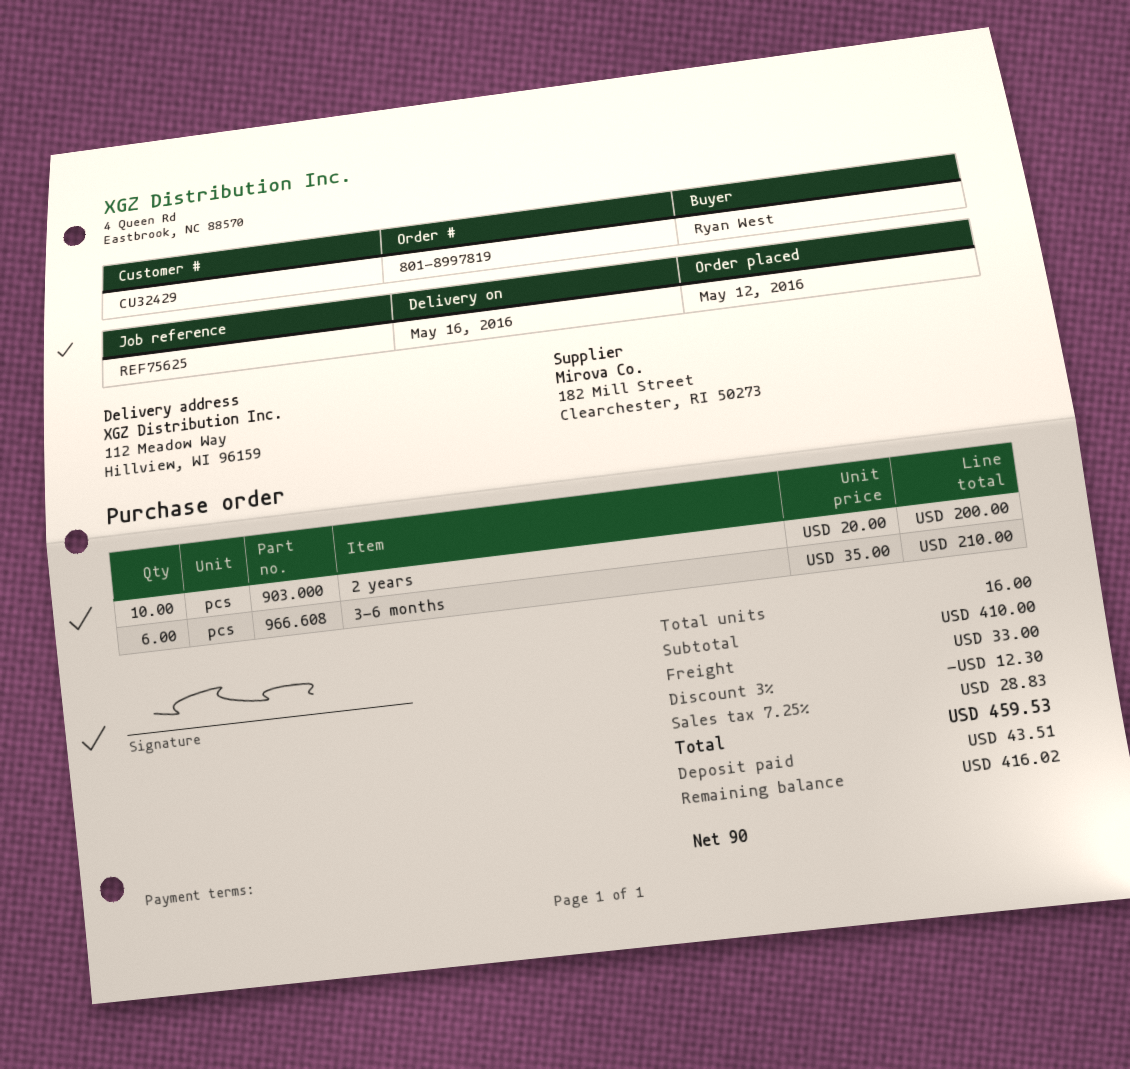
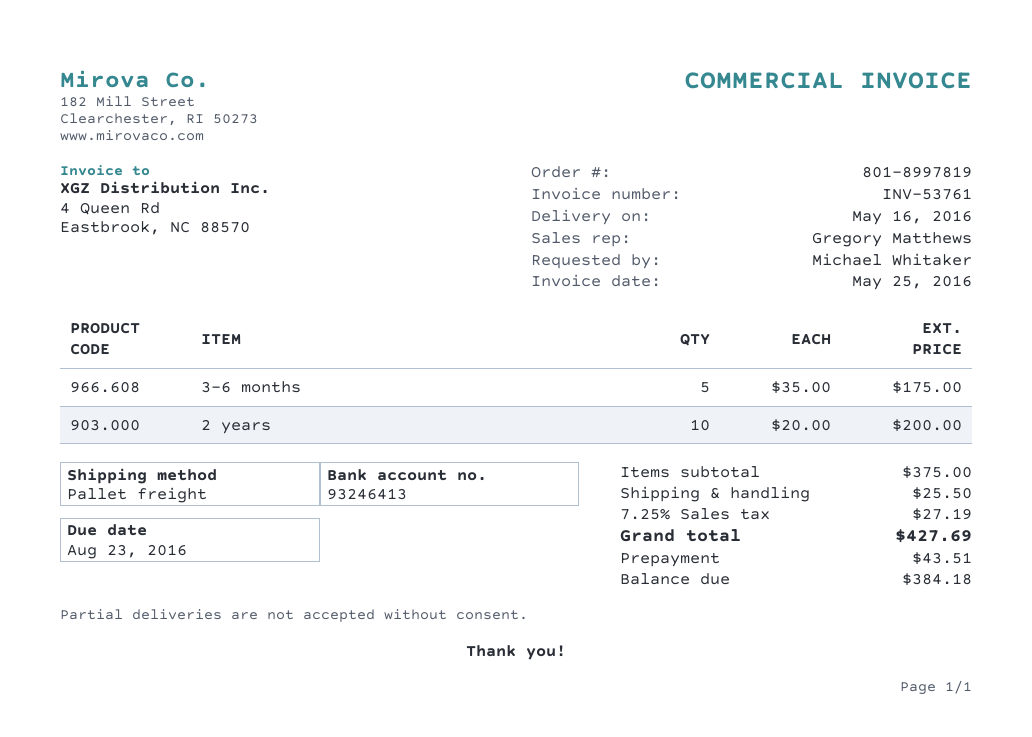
ordered by: Ryan West -> Michael Whitaker
3-6 months: 6 x 35.00 = 210.00 -> 5 x 35.00 = 175.00
subtotal: 410.00 -> 375.00
discount: 3% = 12.30 -> none
shipping: 33.00 -> 25.50
tax: 7.25% = 28.83 -> 7.25% = 27.19
total: 459.53 -> 427.69
balance: 416.02 -> 384.18

